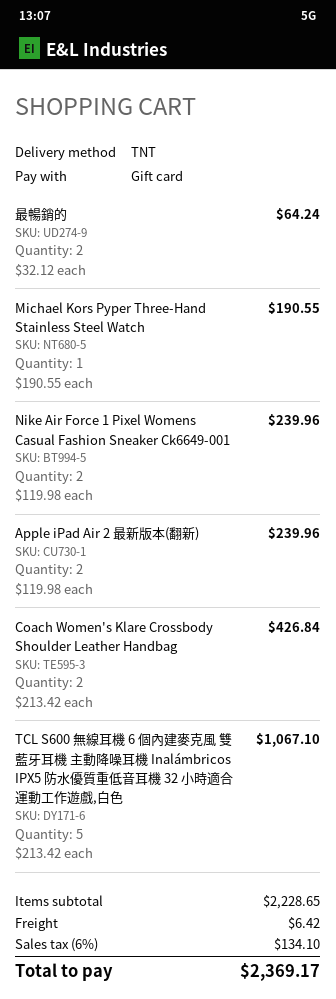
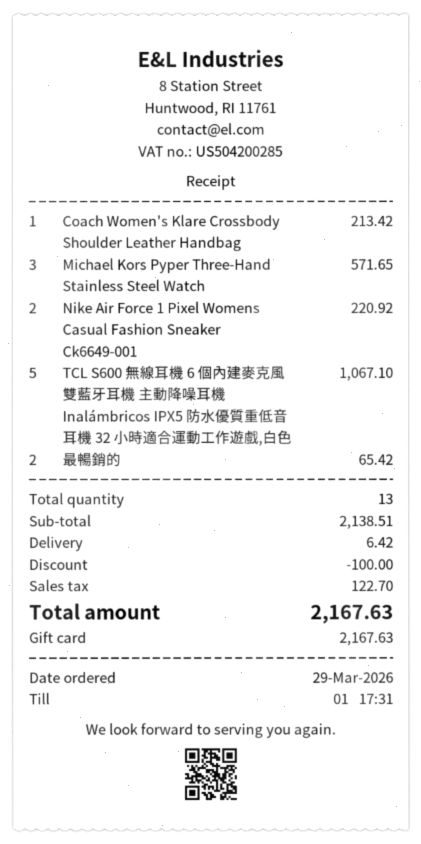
最暢銷的: 2 for 64.24 -> 2 for 65.42
Michael Kors Pyper Three-Hand Stainless Steel Watch: 1 for 190.55 -> 3 for 571.65
Nike Air Force 1 Pixel Womens Casual Fashion Sneaker Ck6649-001: 2 for 239.96 -> 2 for 220.92
Apple iPad Air 2 最新版本(翻新): 2 for 239.96 -> none
Coach Women's Klare Crossbody Shoulder Leather Handbag: 2 for 426.84 -> 1 for 213.42
subtotal: 2228.65 -> 2138.51
discount: none -> 100.00
tax: 134.10 -> 122.70
total: 2369.17 -> 2167.63

